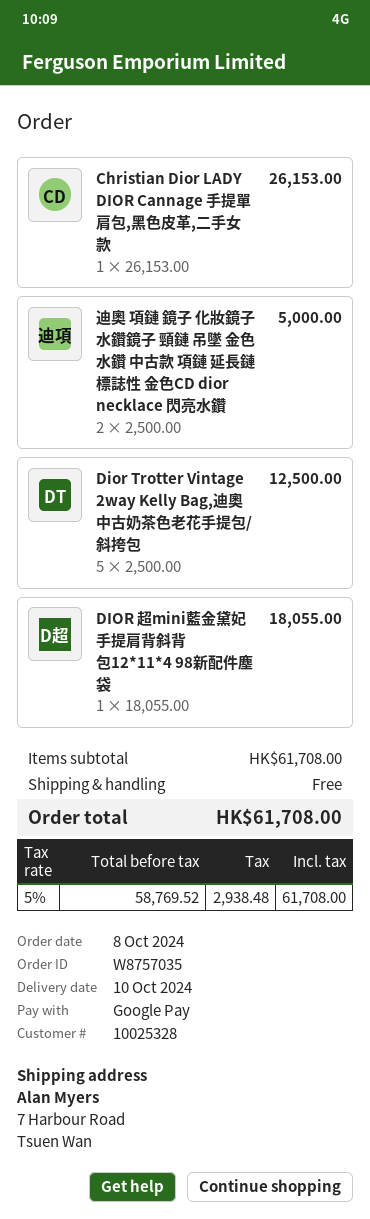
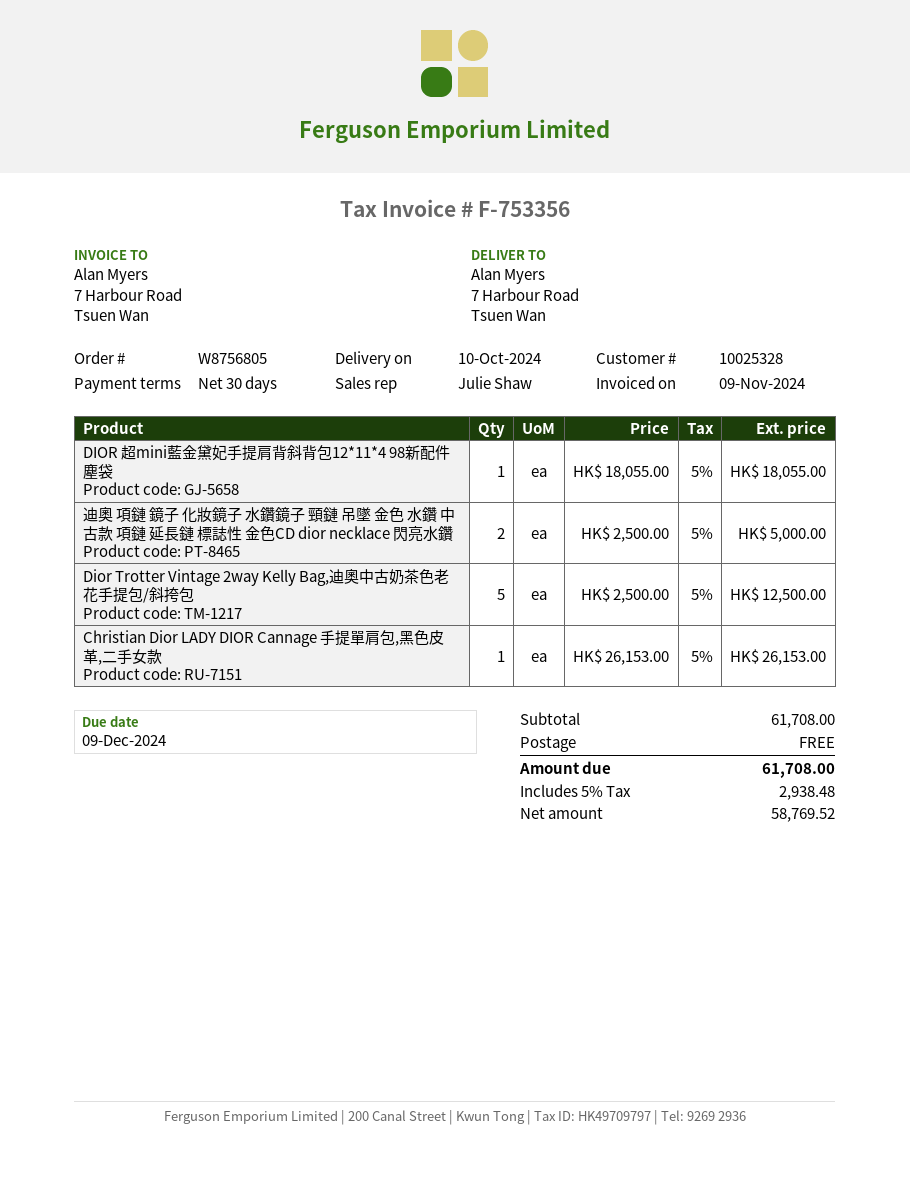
order number: W8757035 -> W8756805

